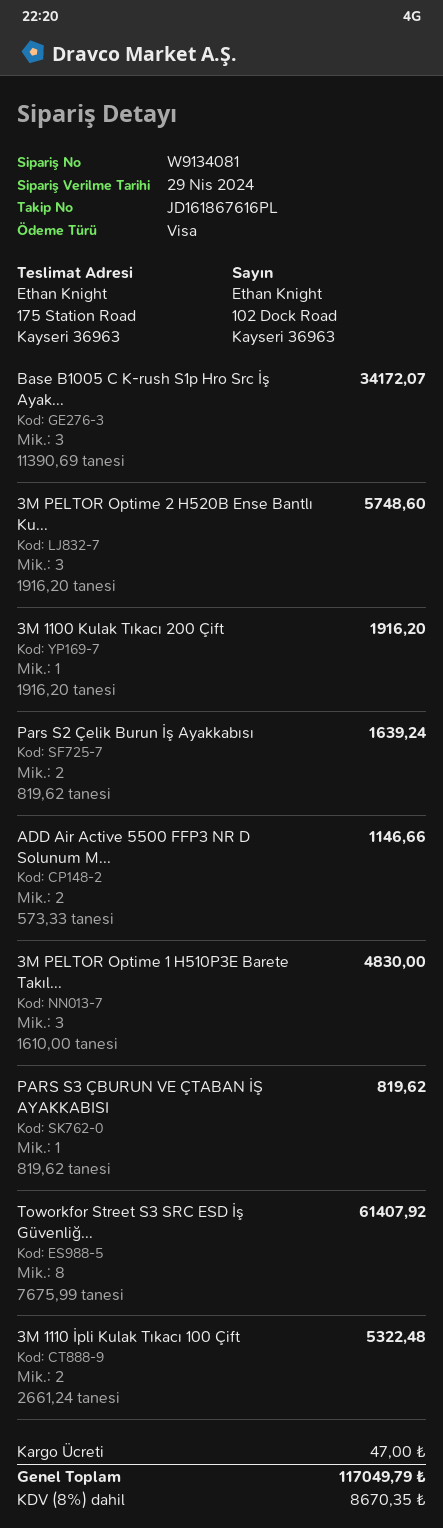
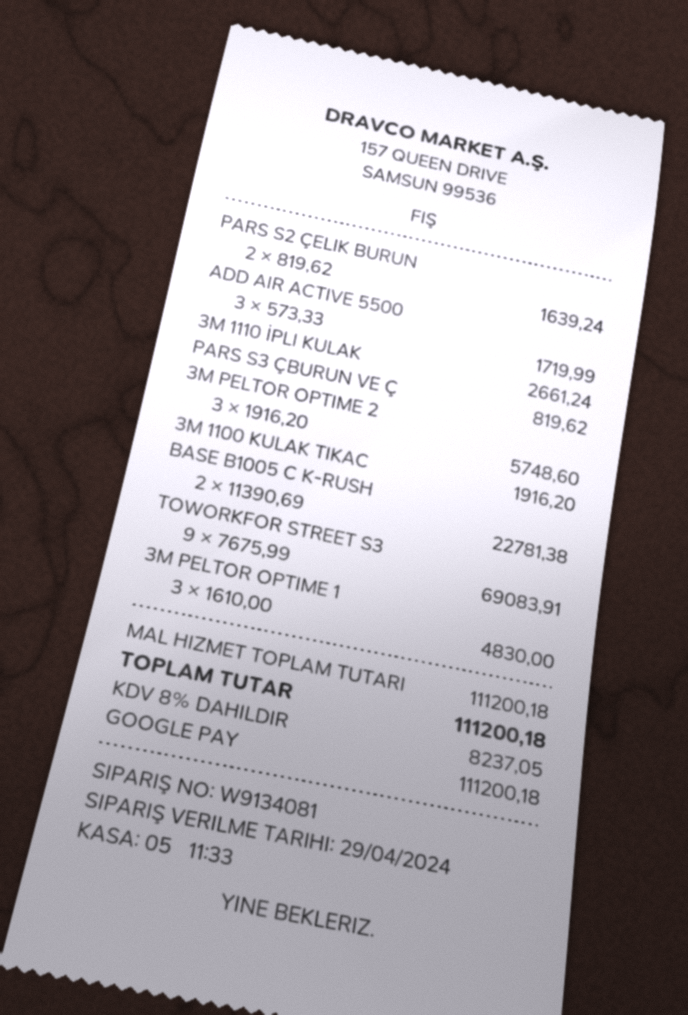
payment method: Visa -> Google Pay
Base B1005 C K-rush S1p Hro Src İş Ayak...: 3 x 11390.69 = 34172.07 -> 2 x 11390.69 = 22781.38
ADD Air Active 5500 FFP3 NR D Solunum M...: 2 x 573.33 = 1146.66 -> 3 x 573.33 = 1719.99
Toworkfor Street S3 SRC ESD İş Güvenliğ...: 8 x 7675.99 = 61407.92 -> 9 x 7675.99 = 69083.91
3M 1110 İpli Kulak Tıkacı 100 Çift: 2 x 2661.24 = 5322.48 -> 1 x 2661.24 = 2661.24
shipping: 47.00 -> none
tax: 8% = 8670.35 -> 8% = 8237.05
total: 117049.79 -> 111200.18

